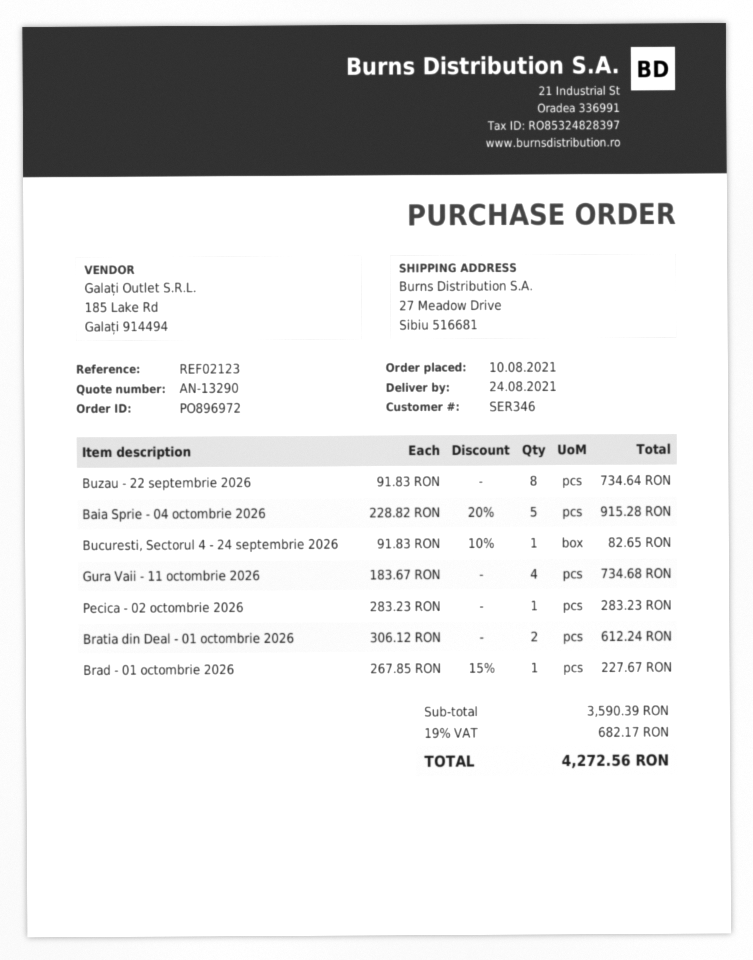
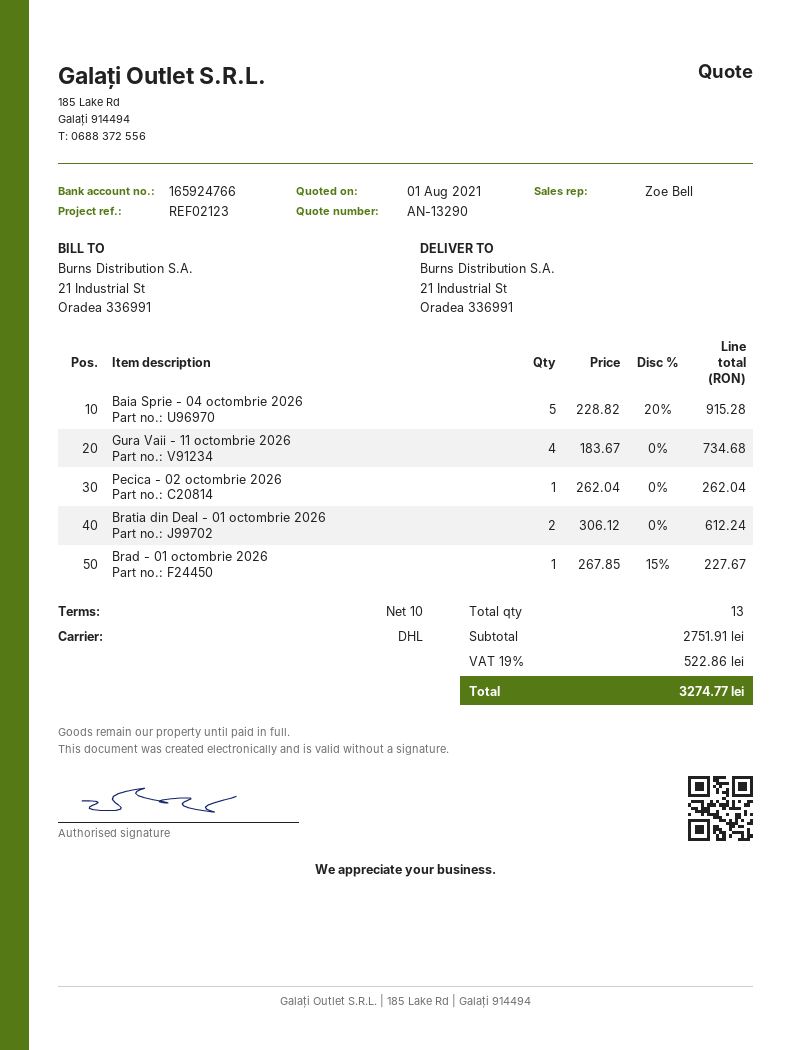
ship to: 27 Meadow Drive, Sibiu 516681 -> 21 Industrial St, Oradea 336991
Buzau - 22 septembrie 2026: 8 x 91.83 = 734.64 -> none
Bucuresti, Sectorul 4 - 24 septembrie 2026: 1 x 91.83 - 10% = 82.65 -> none
Pecica - 02 octombrie 2026: 1 x 283.23 = 283.23 -> 1 x 262.04 = 262.04
subtotal: 3590.39 -> 2751.91
tax: 19% = 682.17 -> 19% = 522.86
total: 4272.56 -> 3274.77

